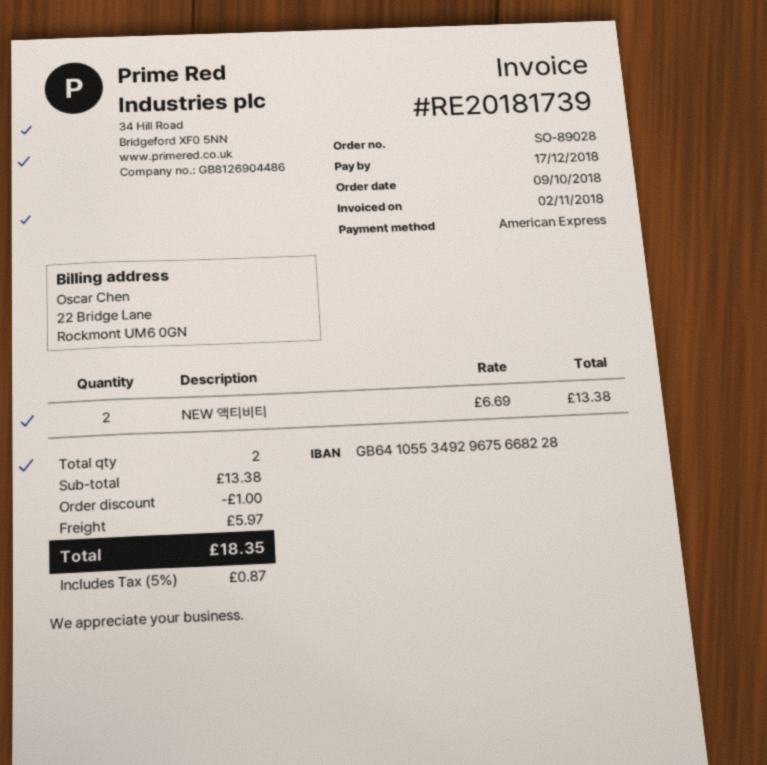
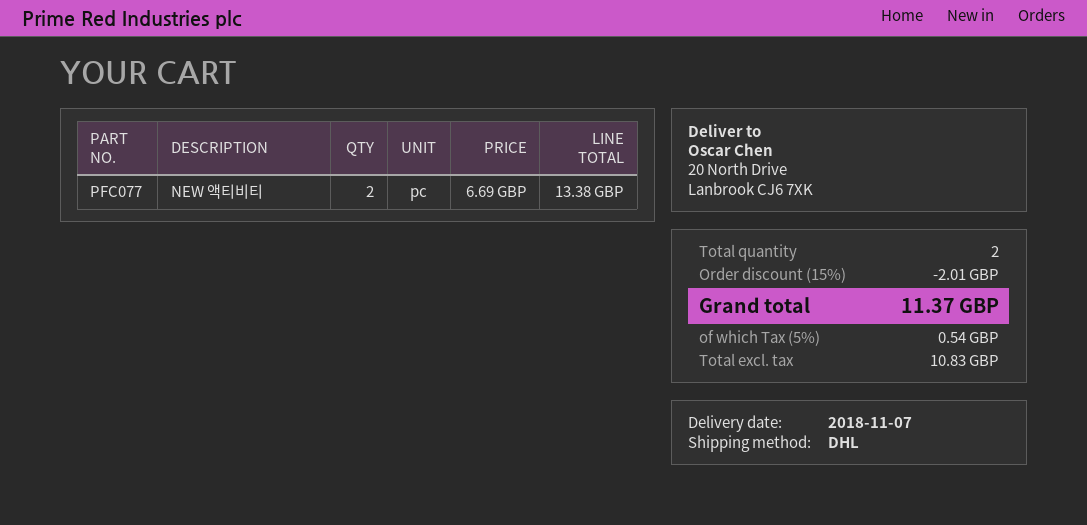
discount: 1.00 -> 2.01
shipping: 5.97 -> none
tax: 5% = 0.87 -> 5% = 0.54
total: 18.35 -> 11.37

